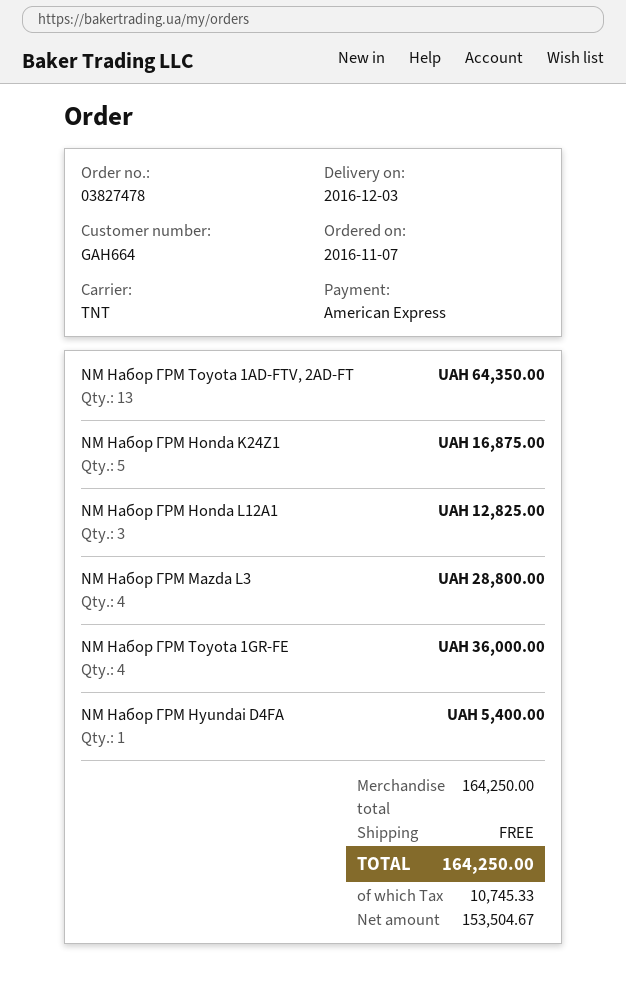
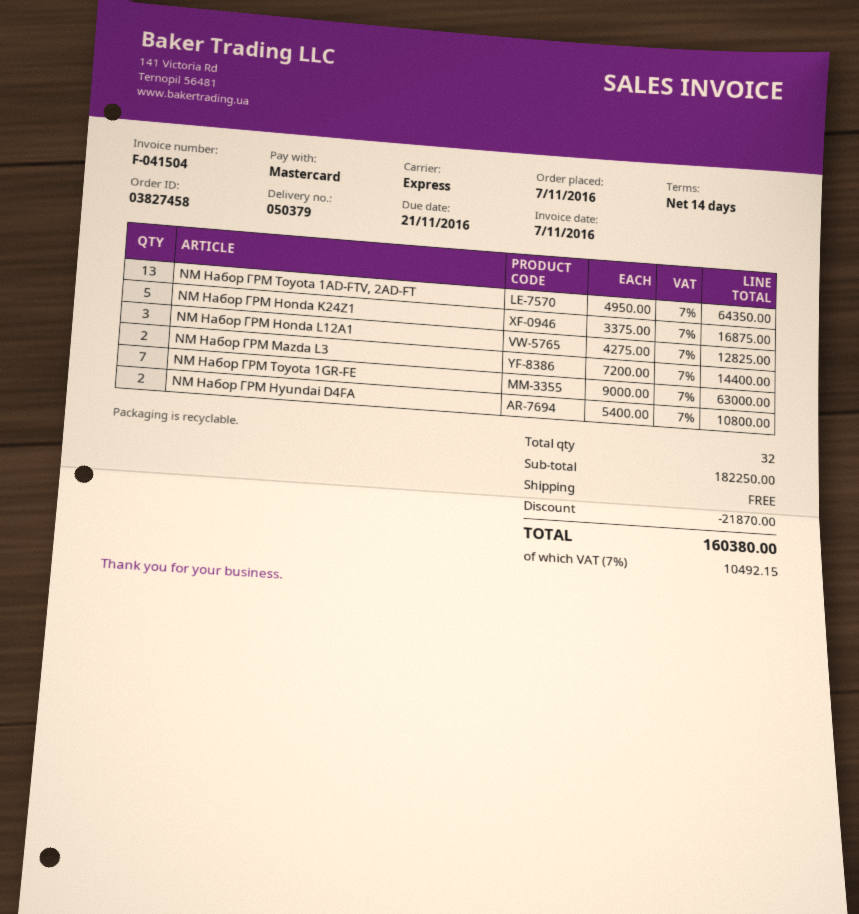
order number: 03827478 -> 03827458
payment method: American Express -> Mastercard
shipping method: TNT -> express
NM Набор ГРМ Mazda L3: 4 for 28800.00 -> 2 for 14400.00
NM Набор ГРМ Toyota 1GR-FE: 4 for 36000.00 -> 7 for 63000.00
NM Набор ГРМ Hyundai D4FA: 1 for 5400.00 -> 2 for 10800.00
subtotal: 164250.00 -> 182250.00
discount: none -> 21870.00
tax: 10745.33 -> 10492.15
total: 164250.00 -> 160380.00

